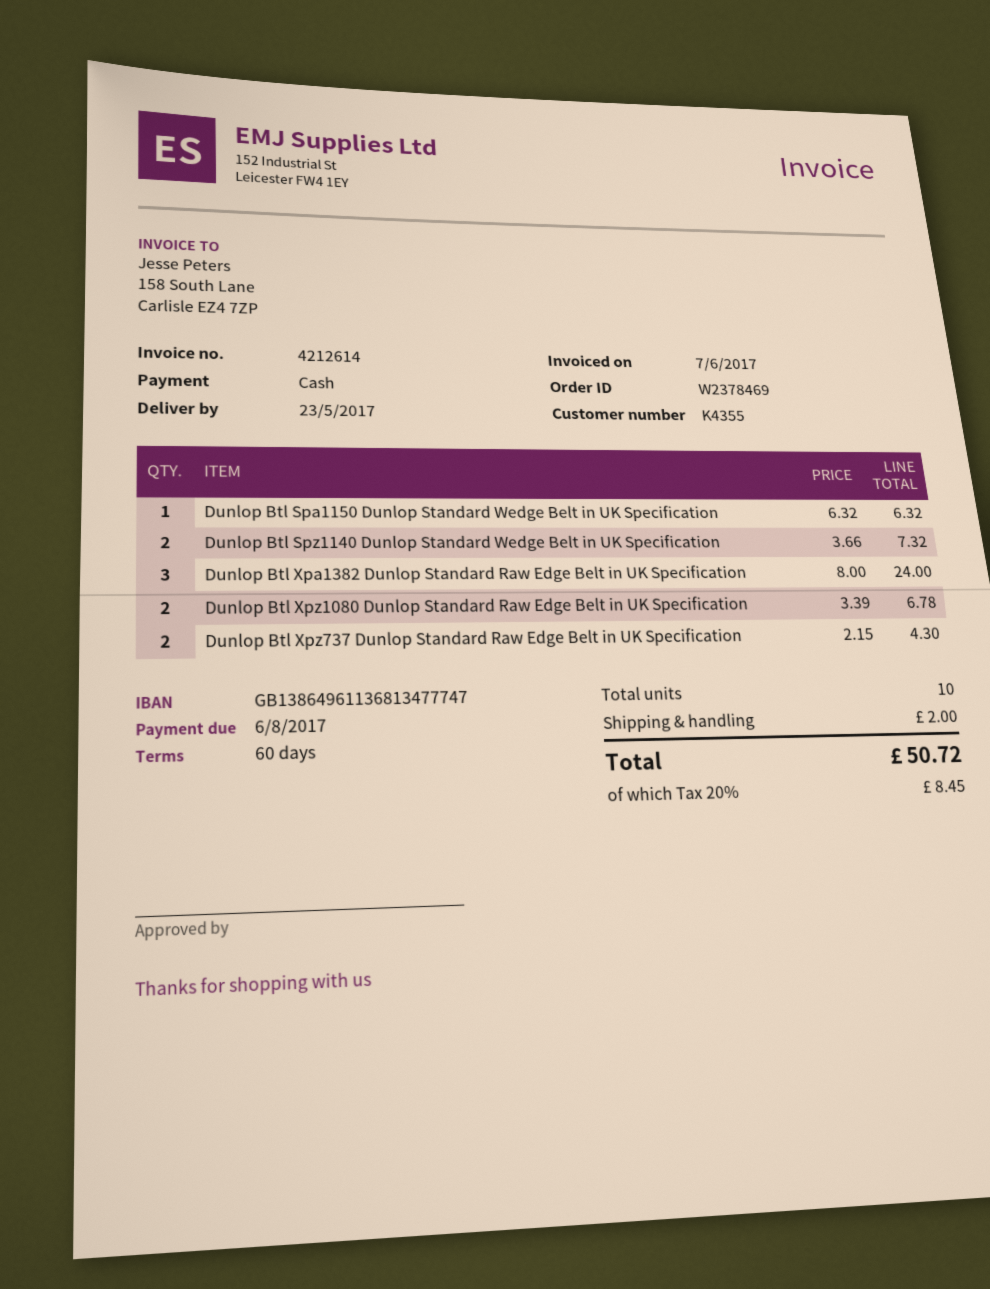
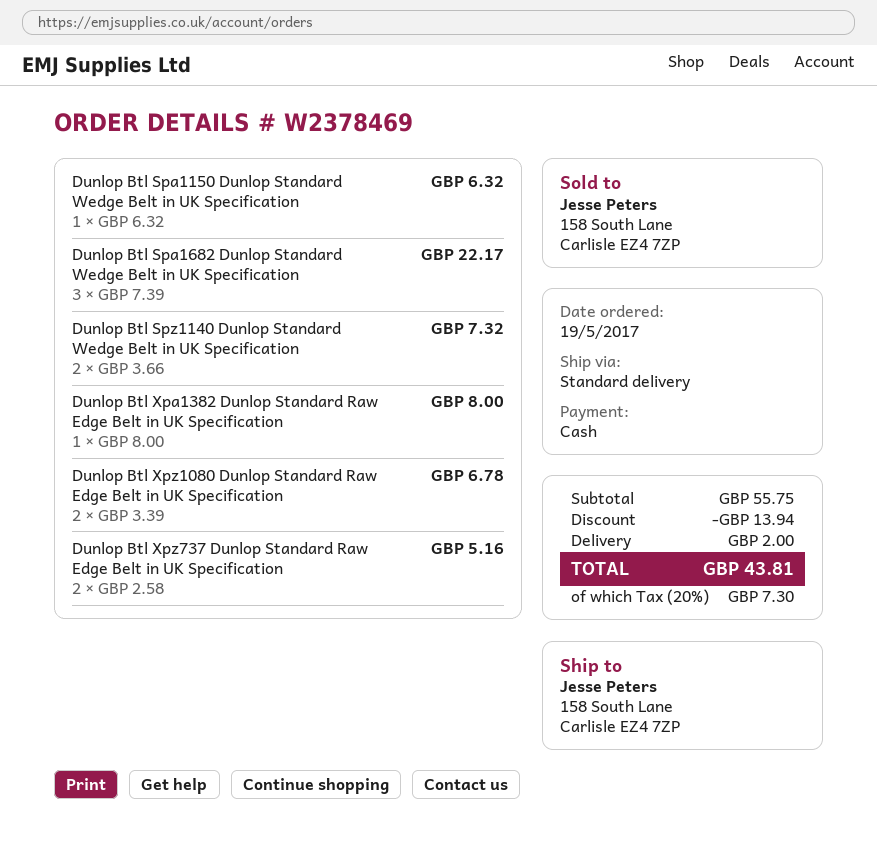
Dunlop Btl Xpa1382 Dunlop Standard Raw Edge Belt in UK Specification: 3 x 8.00 = 24.00 -> 1 x 8.00 = 8.00
Dunlop Btl Xpz737 Dunlop Standard Raw Edge Belt in UK Specification: 2 x 2.15 = 4.30 -> 2 x 2.58 = 5.16
Dunlop Btl Spa1682 Dunlop Standard Wedge Belt in UK Specification: none -> 3 x 7.39 = 22.17
discount: none -> 13.94
tax: 20% = 8.45 -> 20% = 7.30
total: 50.72 -> 43.81

